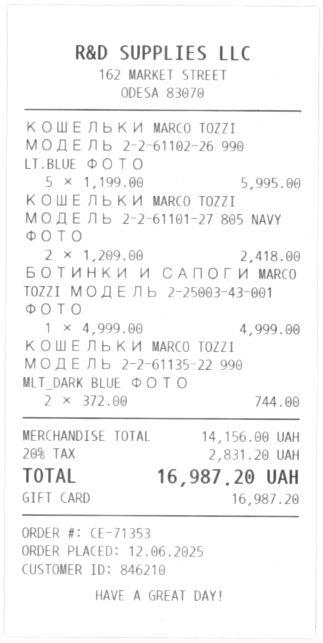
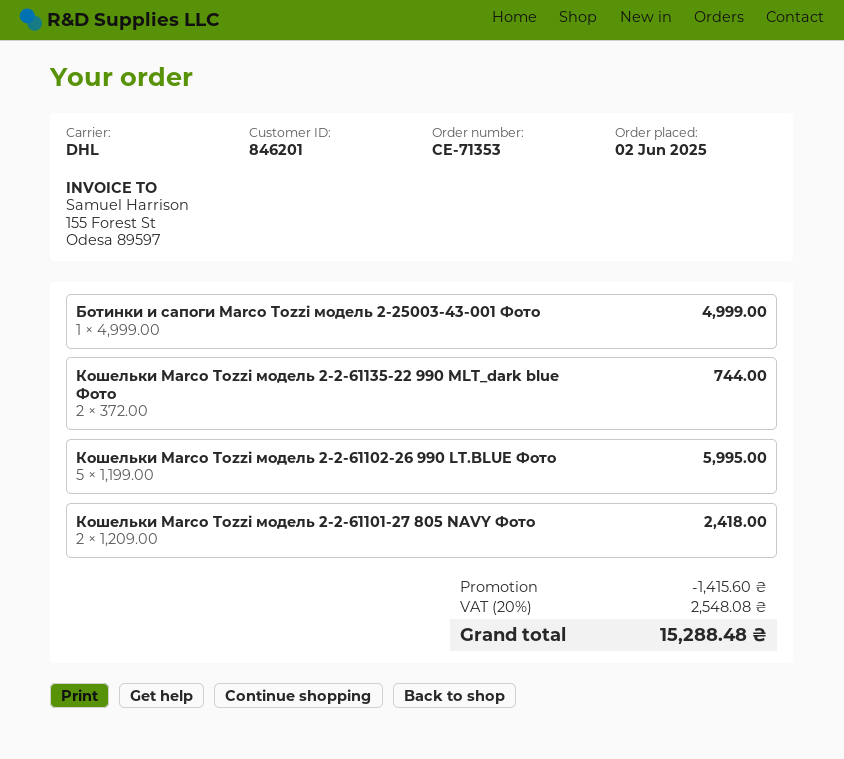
order date: 2025-06-12 -> 2025-06-02
customer number: 846210 -> 846201
discount: none -> 1415.60
tax: 20% = 2831.20 -> 20% = 2548.08
total: 16987.20 -> 15288.48

